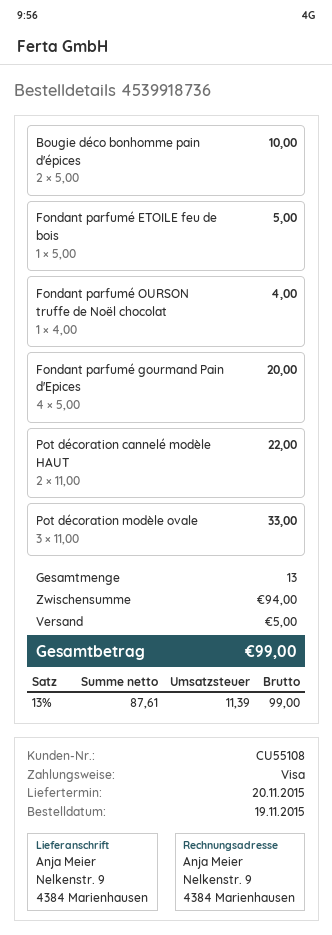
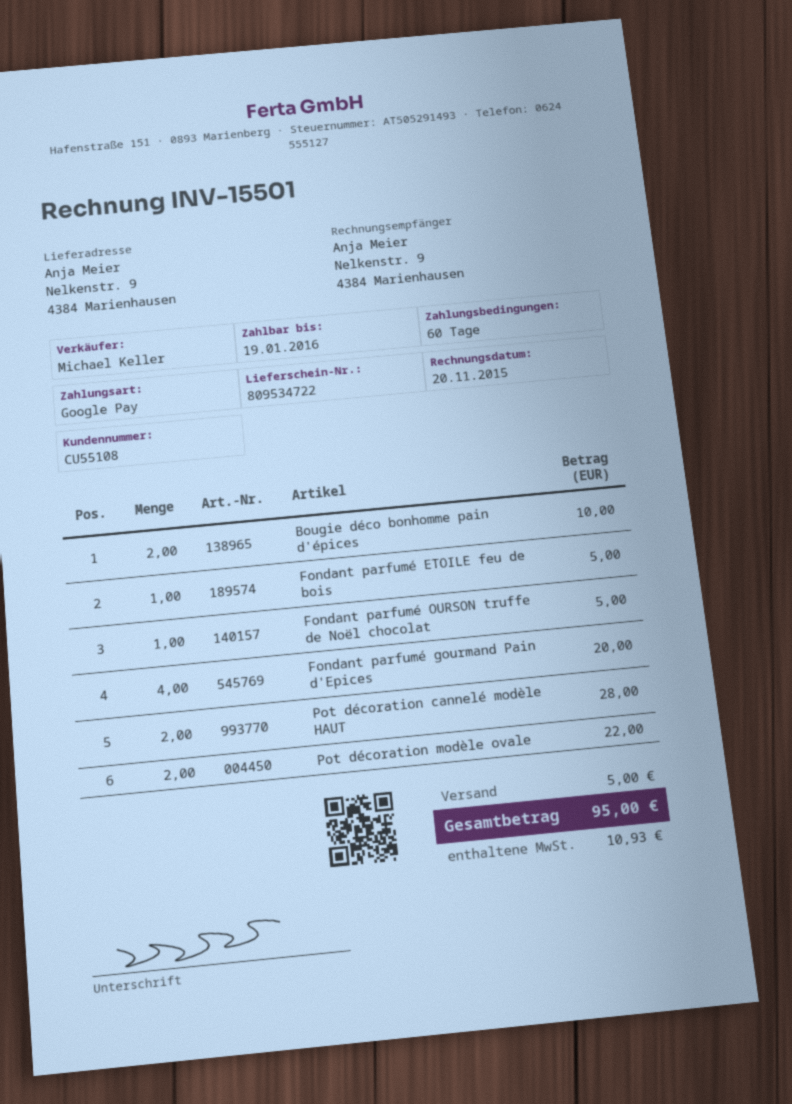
payment method: Visa -> Google Pay
Fondant parfumé OURSON truffe de Noël chocolat: 1 for 4.00 -> 1 for 5.00
Pot décoration cannelé modèle HAUT: 2 for 22.00 -> 2 for 28.00
Pot décoration modèle ovale: 3 for 33.00 -> 2 for 22.00
tax: 11.39 -> 10.93
total: 99.00 -> 95.00

